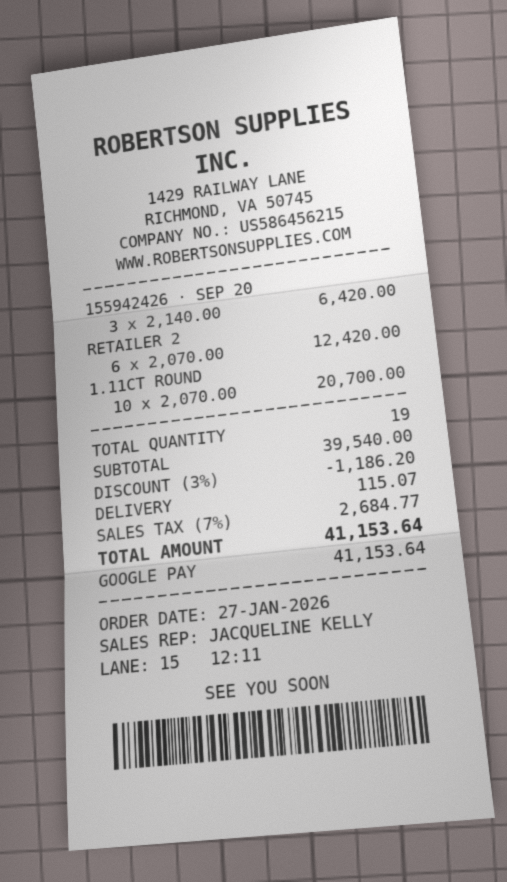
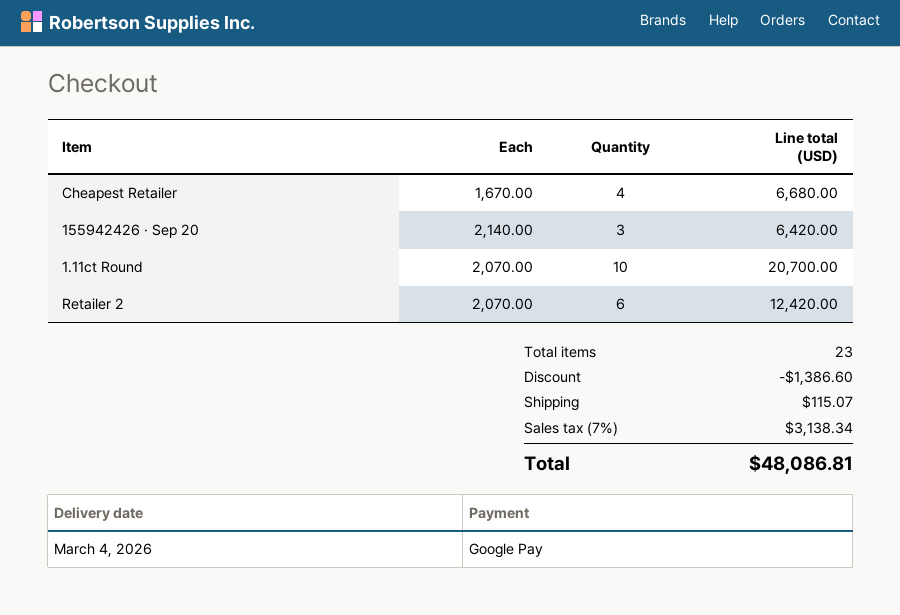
Cheapest Retailer: none -> 4 x 1670.00 = 6680.00
total quantity: 19 -> 23
discount: 1186.20 -> 1386.60
tax: 7% = 2684.77 -> 7% = 3138.34
total: 41153.64 -> 48086.81

